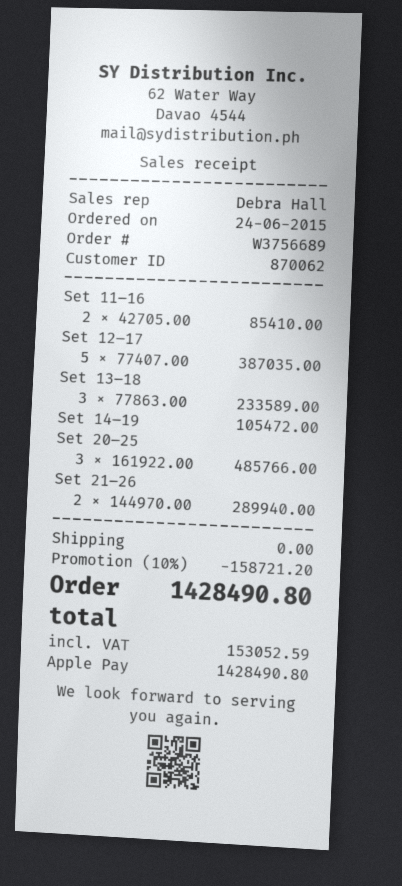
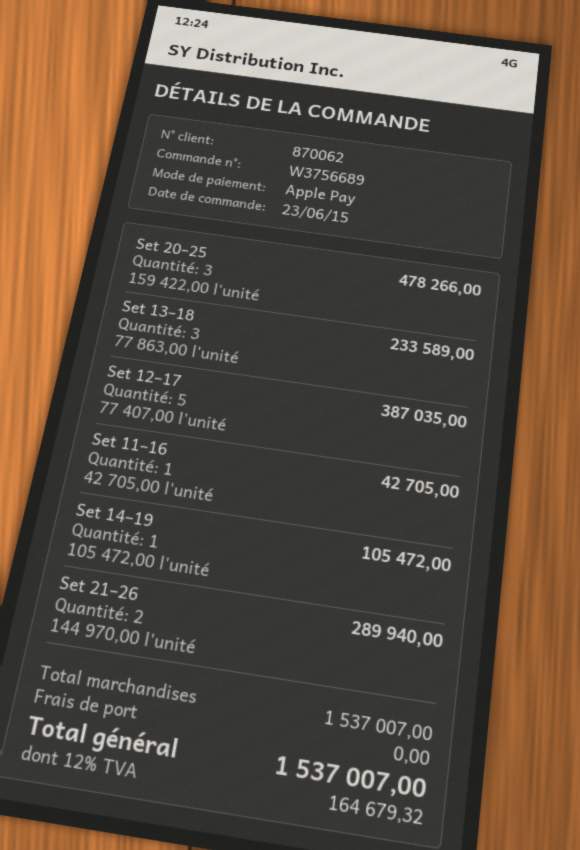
order date: 2015-06-24 -> 2015-06-23
Set 11–16: 2 x 42705.00 = 85410.00 -> 1 x 42705.00 = 42705.00
Set 20–25: 3 x 161922.00 = 485766.00 -> 3 x 159422.00 = 478266.00
discount: 10% = 158721.20 -> none
tax: 153052.59 -> 164679.32
total: 1428490.80 -> 1537007.00

